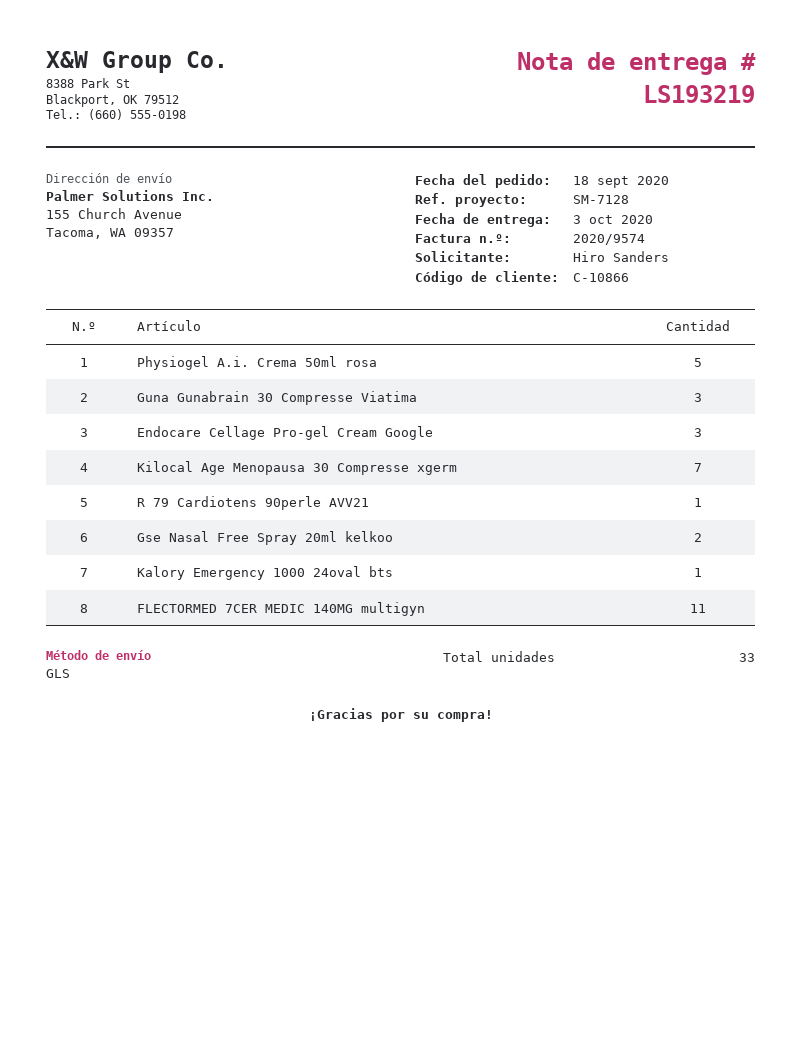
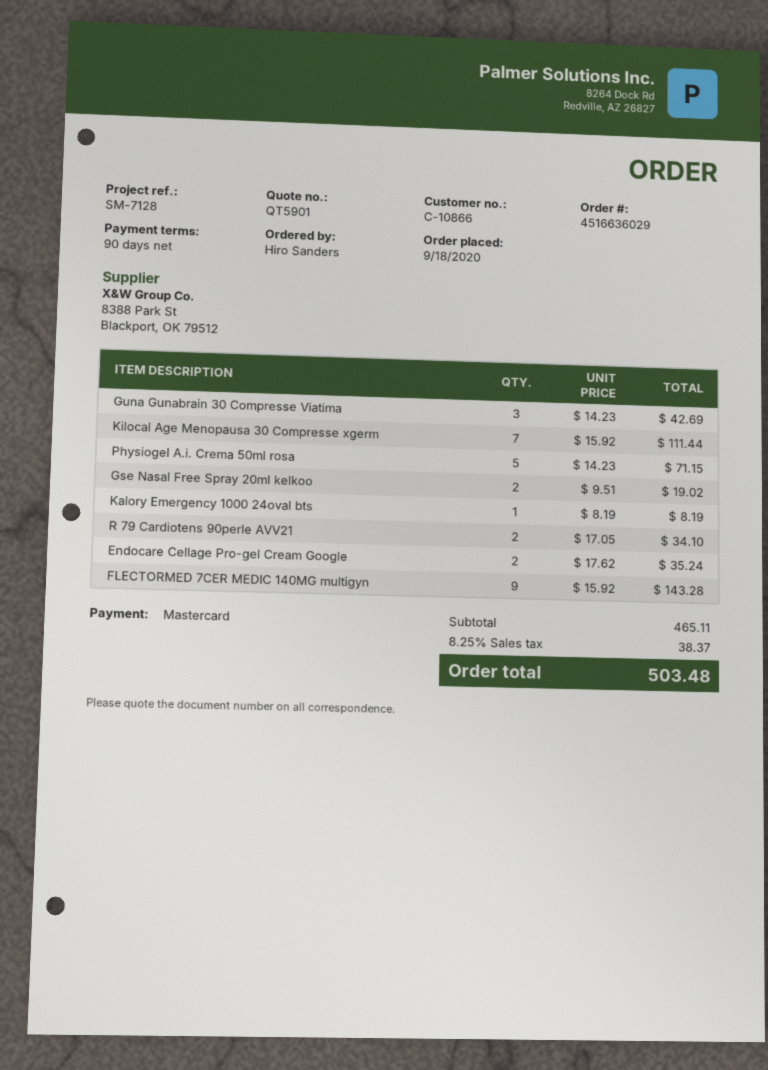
Endocare Cellage Pro-gel Cream Google: 3 -> 2
R 79 Cardiotens 90perle AVV21: 1 -> 2
FLECTORMED 7CER MEDIC 140MG multigyn: 11 -> 9

